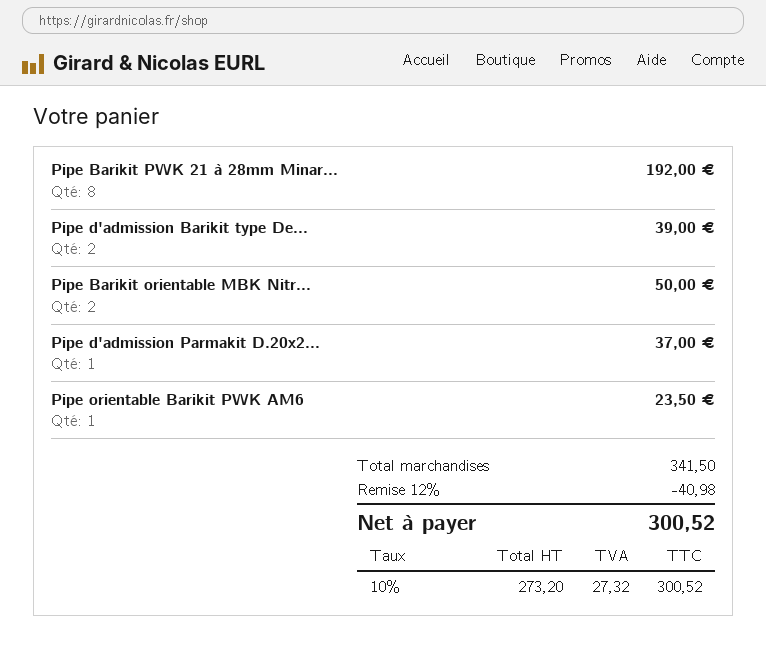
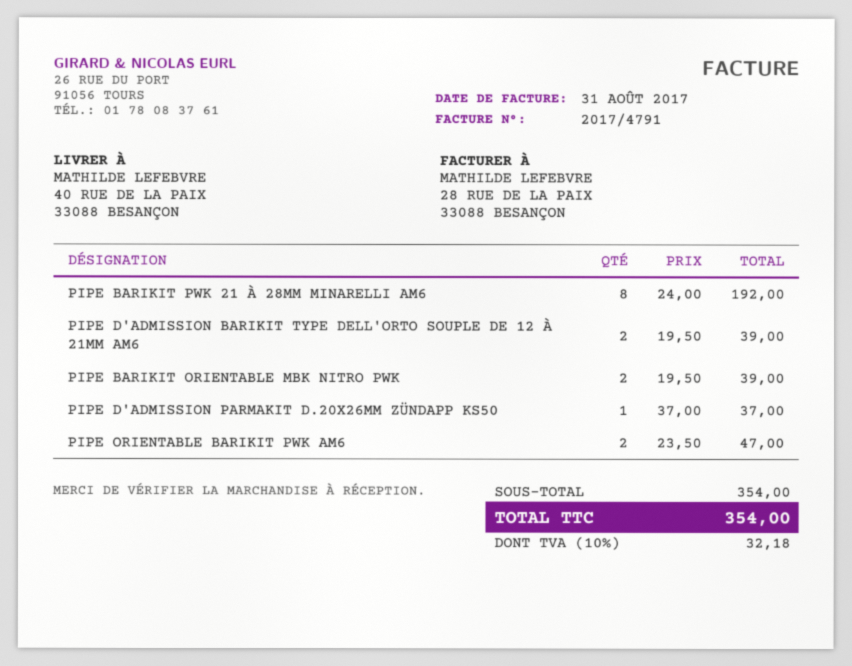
Pipe Barikit orientable MBK Nitr...: 2 for 50.00 -> 2 for 39.00
Pipe orientable Barikit PWK AM6: 1 for 23.50 -> 2 for 47.00
subtotal: 341.50 -> 354.00
discount: 12% = 40.98 -> none
tax: 10% = 27.32 -> 10% = 32.18
total: 300.52 -> 354.00

